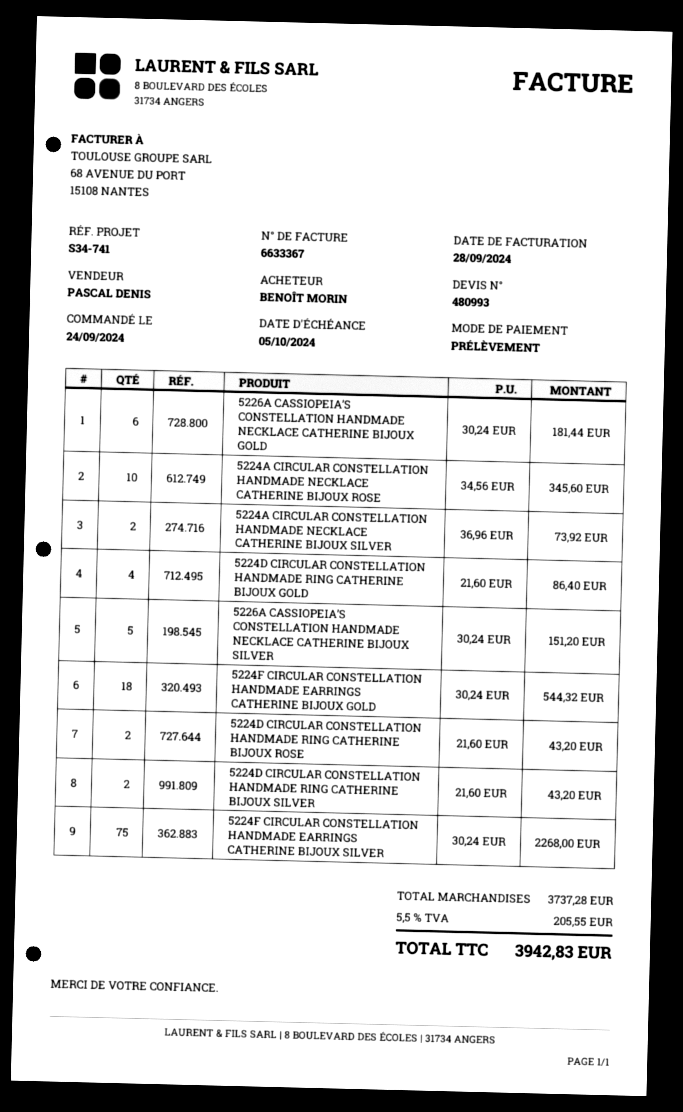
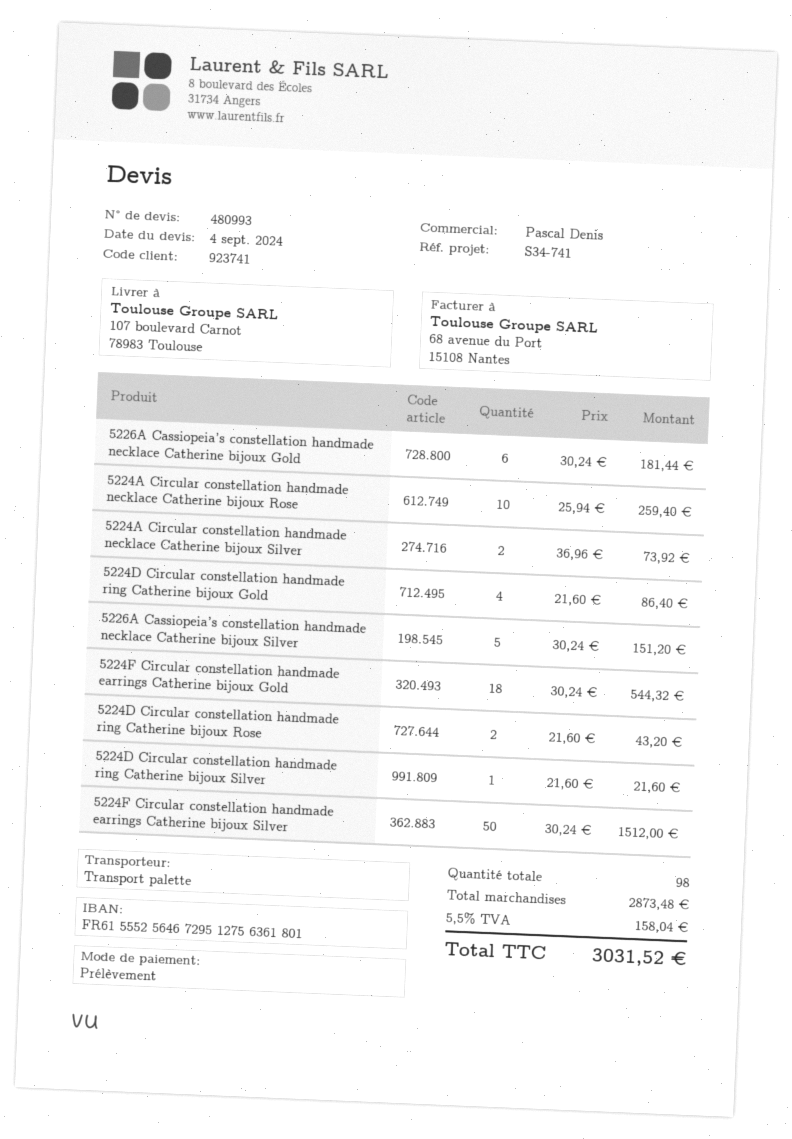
5224A CIRCULAR CONSTELLATION HANDMADE NECKLACE CATHERINE BIJOUX ROSE: 10 x 34.56 = 345.60 -> 10 x 25.94 = 259.40
5224D CIRCULAR CONSTELLATION HANDMADE RING CATHERINE BIJOUX SILVER: 2 x 21.60 = 43.20 -> 1 x 21.60 = 21.60
5224F CIRCULAR CONSTELLATION HANDMADE EARRINGS CATHERINE BIJOUX SILVER: 75 x 30.24 = 2268.00 -> 50 x 30.24 = 1512.00
subtotal: 3737.28 -> 2873.48
tax: 5.5% = 205.55 -> 5.5% = 158.04
total: 3942.83 -> 3031.52

